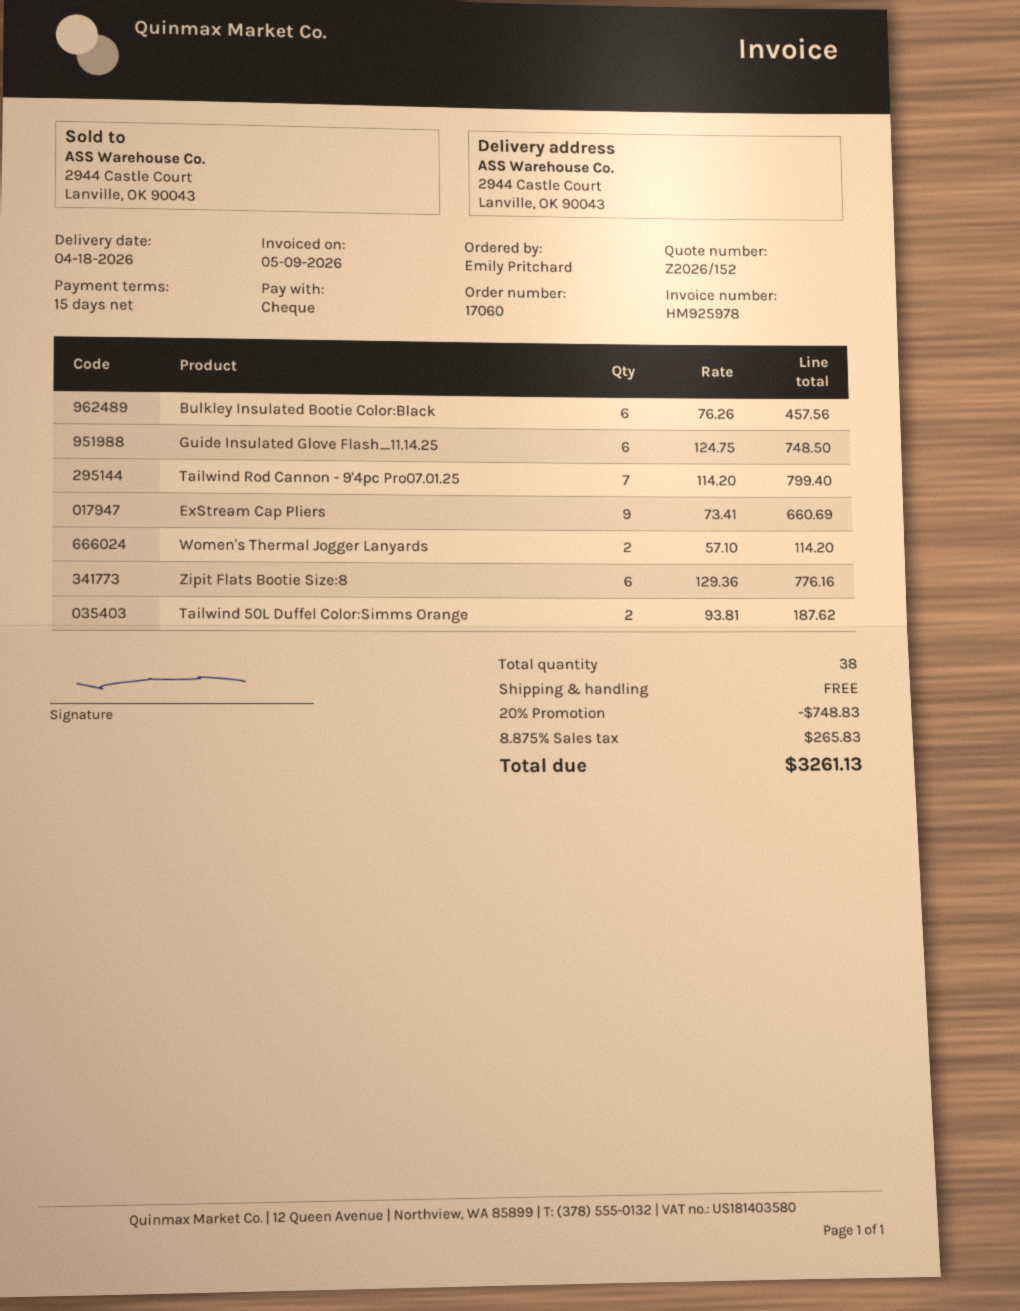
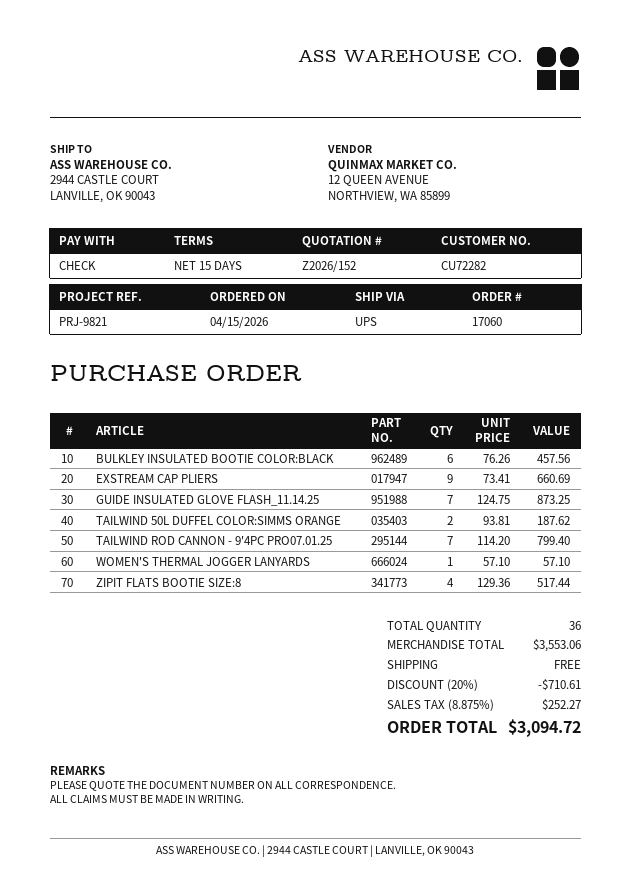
Guide Insulated Glove Flash_11.14.25: 6 x 124.75 = 748.50 -> 7 x 124.75 = 873.25
Women's Thermal Jogger Lanyards: 2 x 57.10 = 114.20 -> 1 x 57.10 = 57.10
Zipit Flats Bootie Size:8: 6 x 129.36 = 776.16 -> 4 x 129.36 = 517.44
total quantity: 38 -> 36
discount: 20% = 748.83 -> 20% = 710.61
tax: 8.875% = 265.83 -> 8.875% = 252.27
total: 3261.13 -> 3094.72

